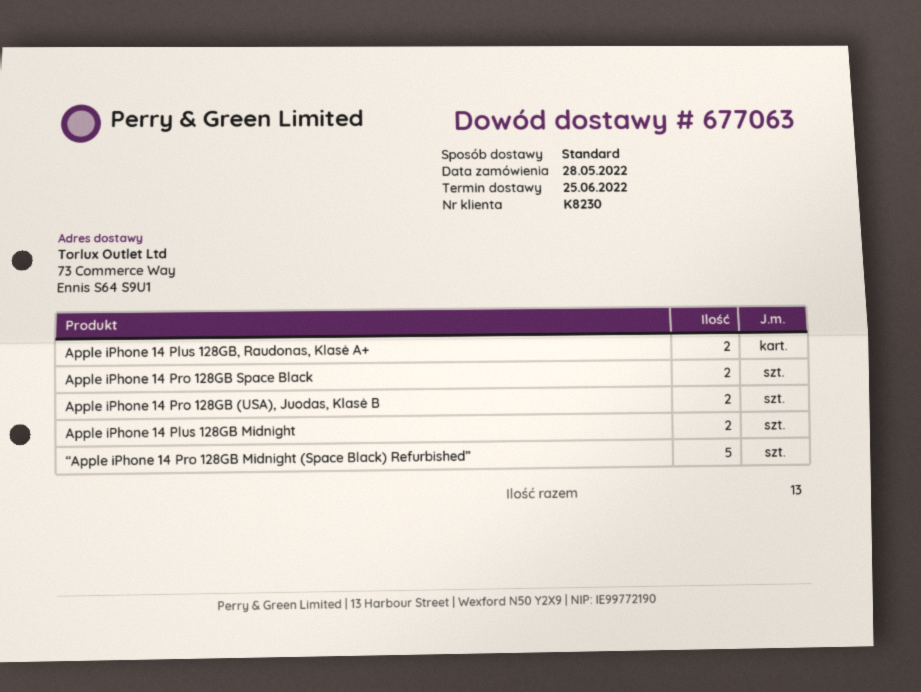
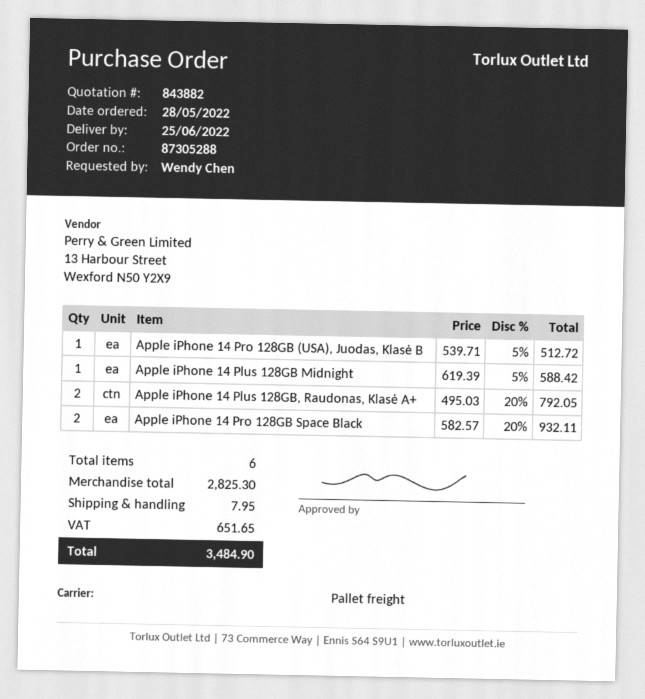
shipping method: standard -> pallet freight
Apple iPhone 14 Pro 128GB (USA), Juodas, Klasė B: 2 -> 1
Apple iPhone 14 Plus 128GB Midnight: 2 -> 1
“Apple iPhone 14 Pro 128GB Midnight (Space Black) Refurbished”: 5 -> none
total quantity: 13 -> 6

